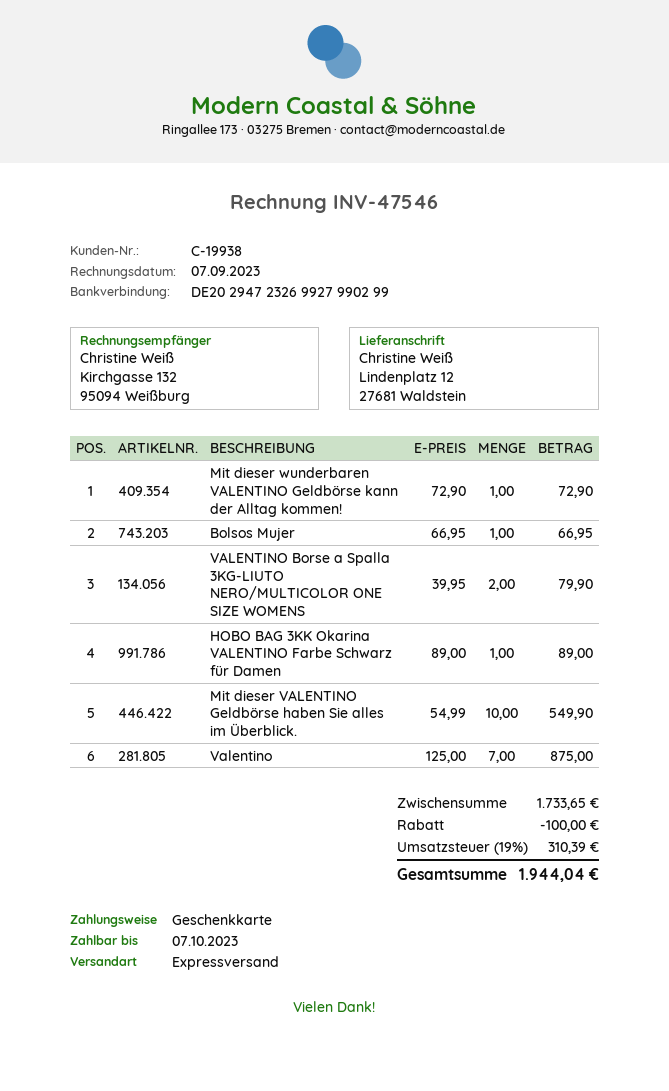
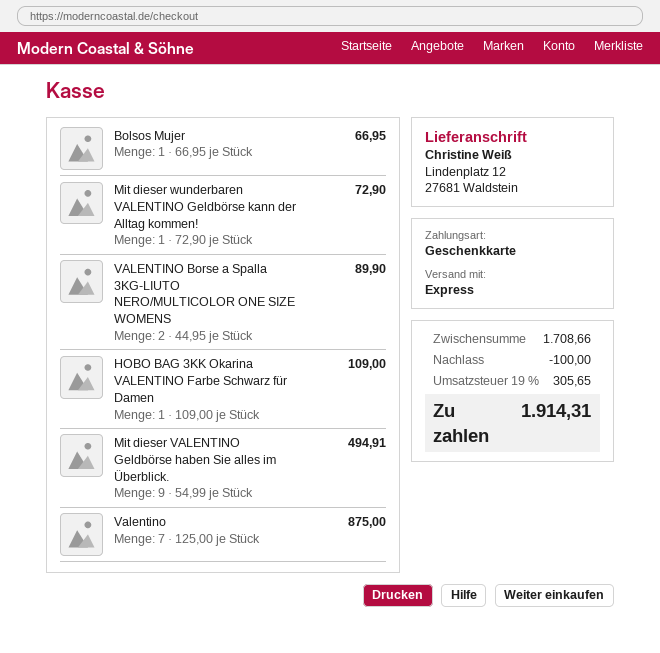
VALENTINO Borse a Spalla 3KG-LIUTO NERO/MULTICOLOR ONE SIZE WOMENS: 2 x 39.95 = 79.90 -> 2 x 44.95 = 89.90
HOBO BAG 3KK Okarina VALENTINO Farbe Schwarz für Damen: 1 x 89.00 = 89.00 -> 1 x 109.00 = 109.00
Mit dieser VALENTINO Geldbörse haben Sie alles im Überblick.: 10 x 54.99 = 549.90 -> 9 x 54.99 = 494.91
subtotal: 1733.65 -> 1708.66
tax: 19% = 310.39 -> 19% = 305.65
total: 1944.04 -> 1914.31

